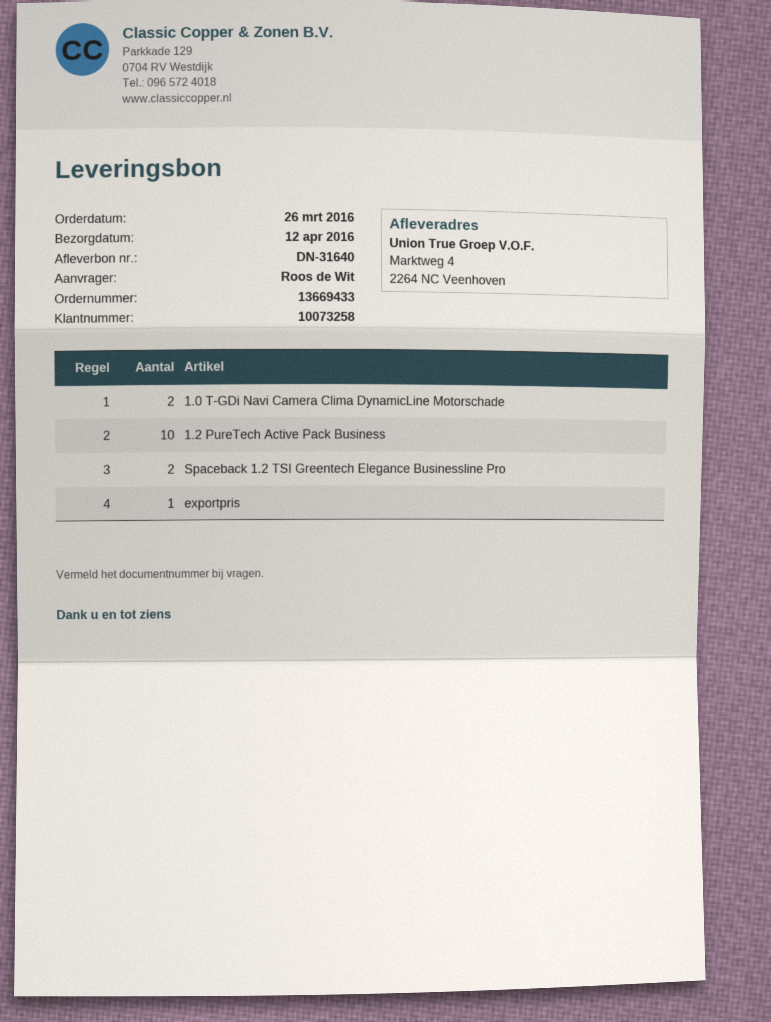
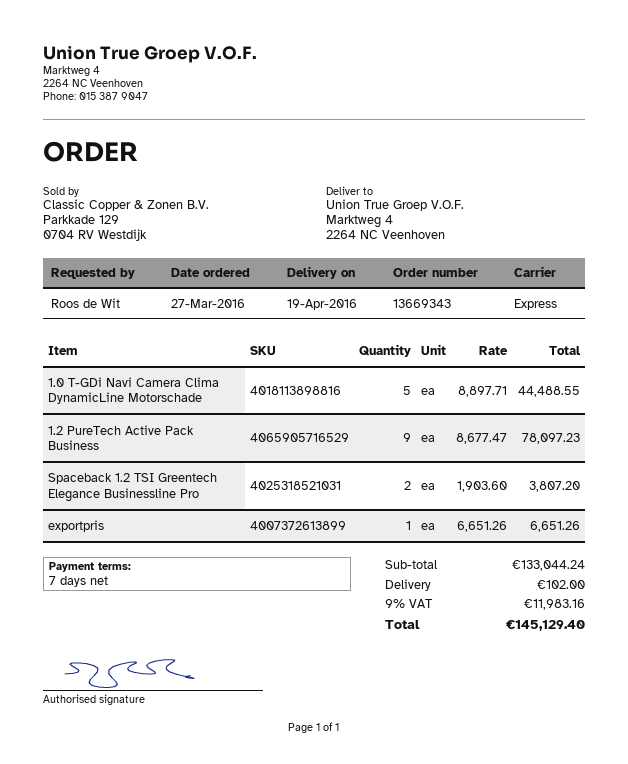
order number: 13669433 -> 13669343
order date: 2016-03-26 -> 2016-03-27
delivery date: 2016-04-12 -> 2016-04-19
1.0 T-GDi Navi Camera Clima DynamicLine Motorschade: 2 -> 5
1.2 PureTech Active Pack Business: 10 -> 9

